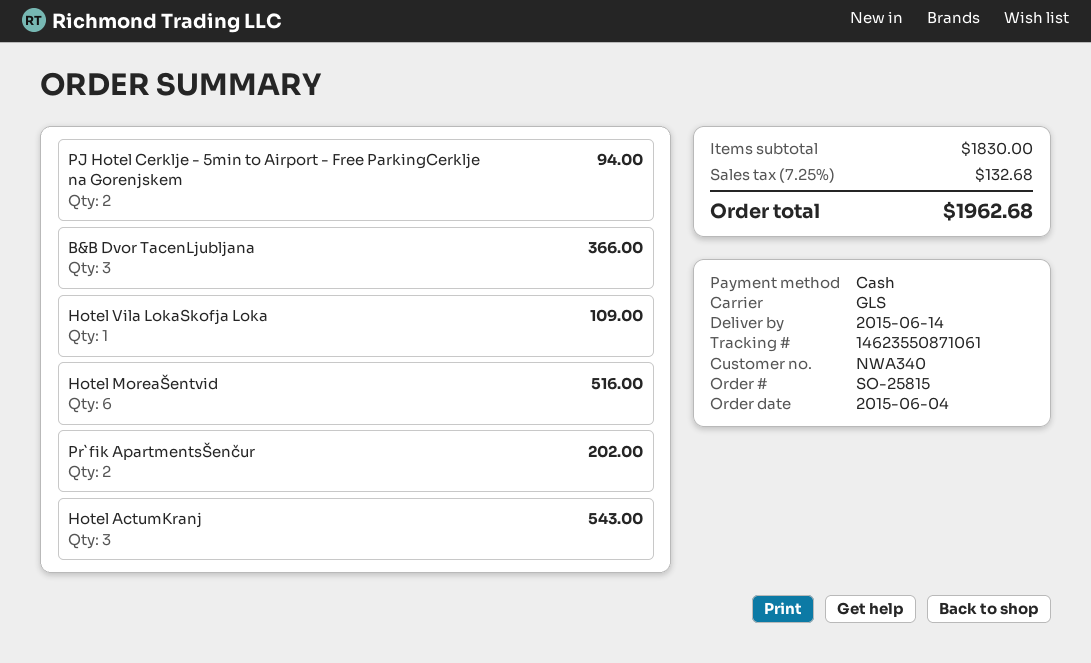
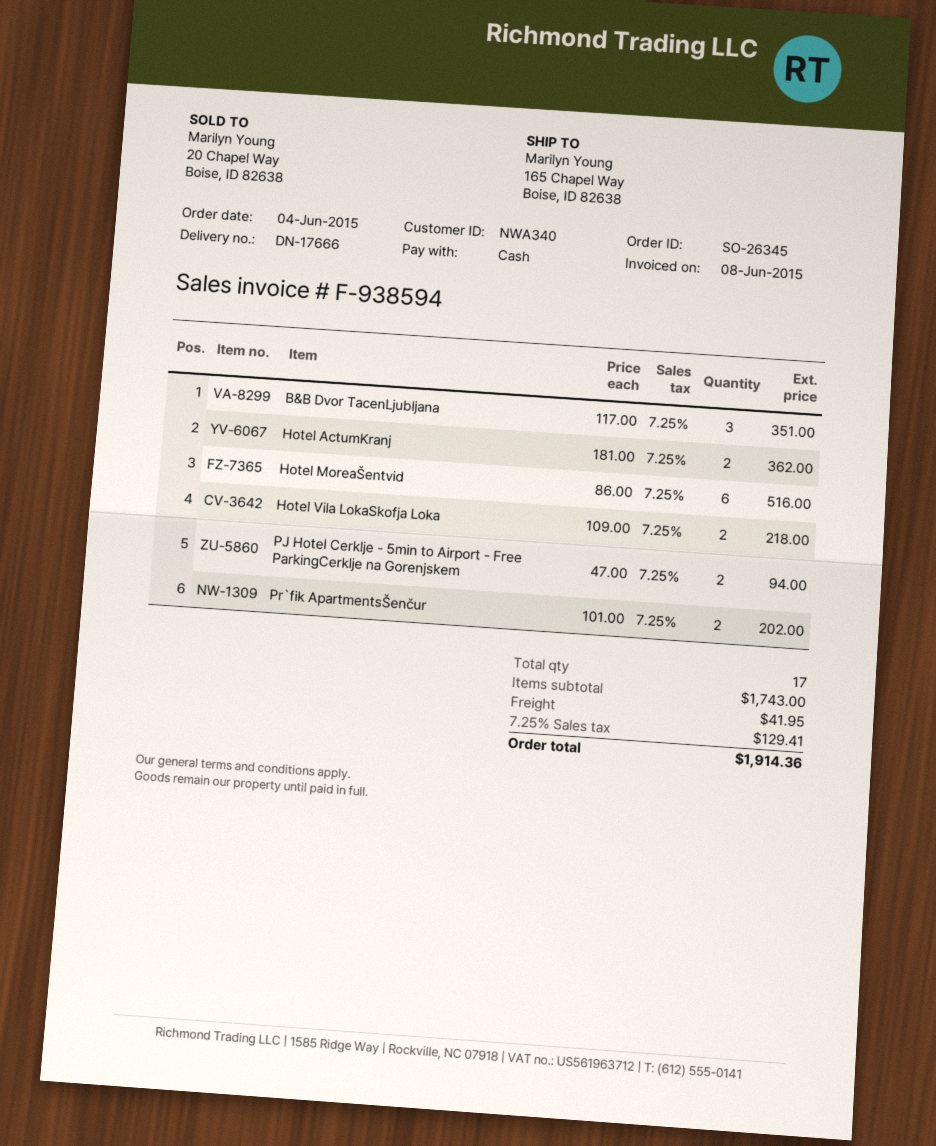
order number: SO-25815 -> SO-26345
B&B Dvor TacenLjubljana: 3 for 366.00 -> 3 for 351.00
Hotel Vila LokaSkofja Loka: 1 for 109.00 -> 2 for 218.00
Hotel ActumKranj: 3 for 543.00 -> 2 for 362.00
subtotal: 1830.00 -> 1743.00
shipping: none -> 41.95
tax: 7.25% = 132.68 -> 7.25% = 129.41
total: 1962.68 -> 1914.36

